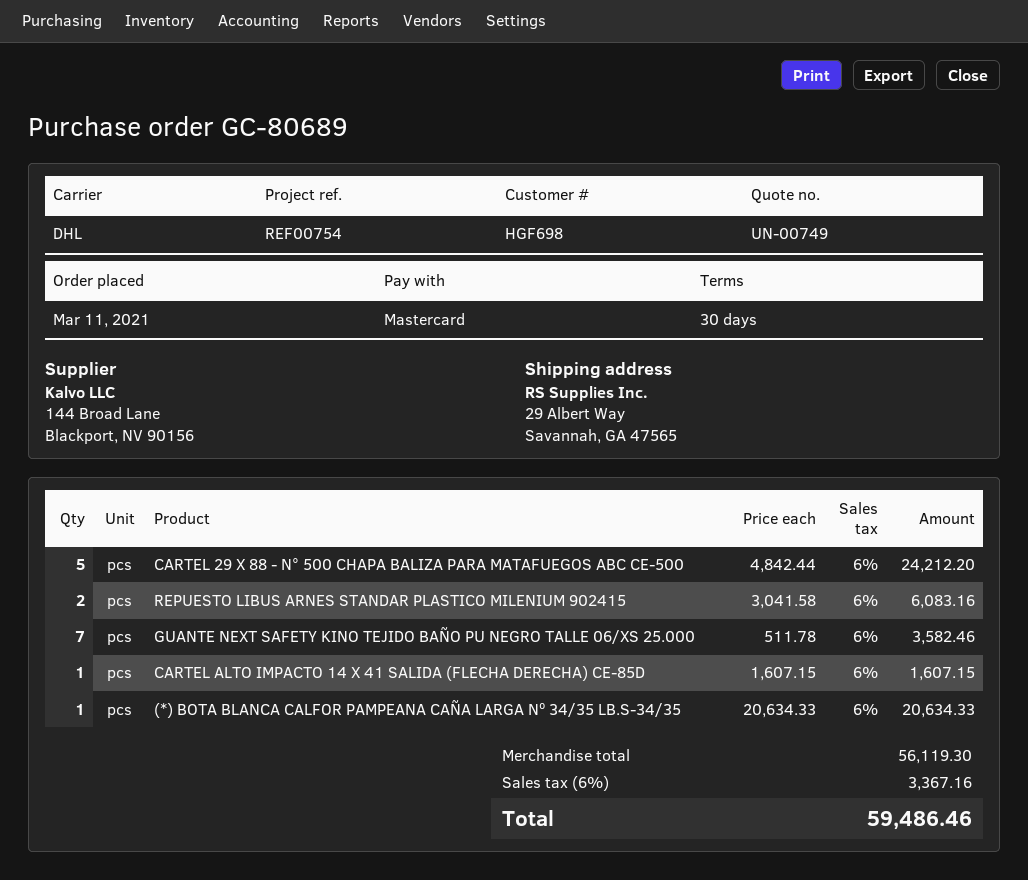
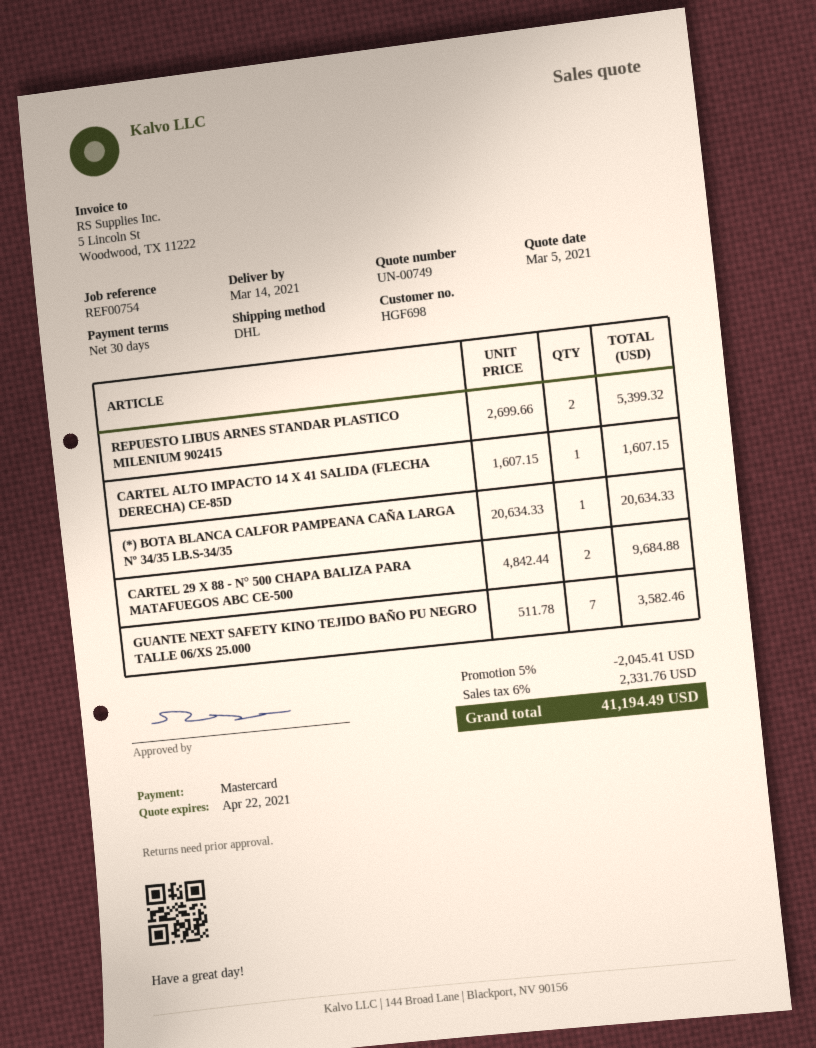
CARTEL 29 X 88 - N° 500 CHAPA BALIZA PARA MATAFUEGOS ABC CE-500: 5 x 4842.44 = 24212.20 -> 2 x 4842.44 = 9684.88
REPUESTO LIBUS ARNES STANDAR PLASTICO MILENIUM 902415: 2 x 3041.58 = 6083.16 -> 2 x 2699.66 = 5399.32
discount: none -> 5% = 2045.41
tax: 6% = 3367.16 -> 6% = 2331.76
total: 59486.46 -> 41194.49

